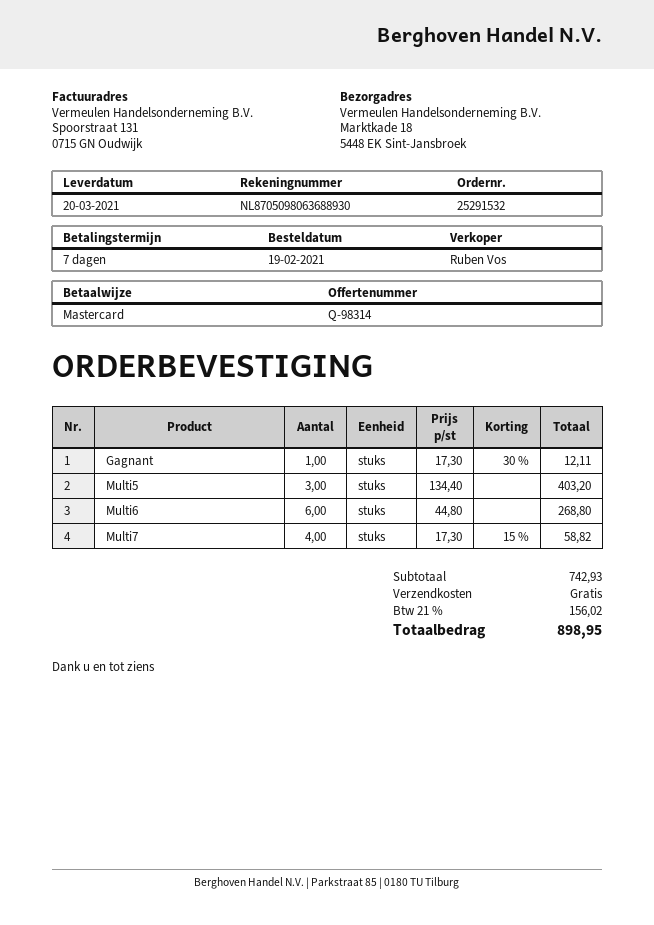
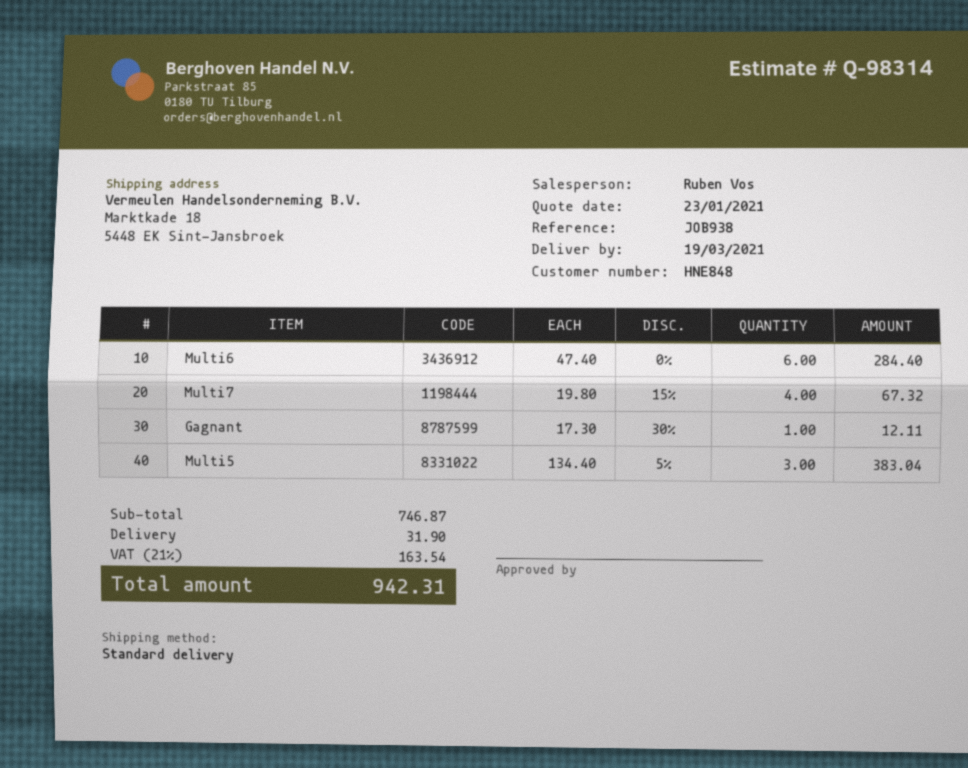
delivery date: 2021-03-20 -> 2021-03-19
Multi5: 3 x 134.40 = 403.20 -> 3 x 134.40 - 5% = 383.04
Multi6: 6 x 44.80 = 268.80 -> 6 x 47.40 = 284.40
Multi7: 4 x 17.30 - 15% = 58.82 -> 4 x 19.80 - 15% = 67.32
subtotal: 742.93 -> 746.87
shipping: 0.00 -> 31.90
tax: 21% = 156.02 -> 21% = 163.54
total: 898.95 -> 942.31

